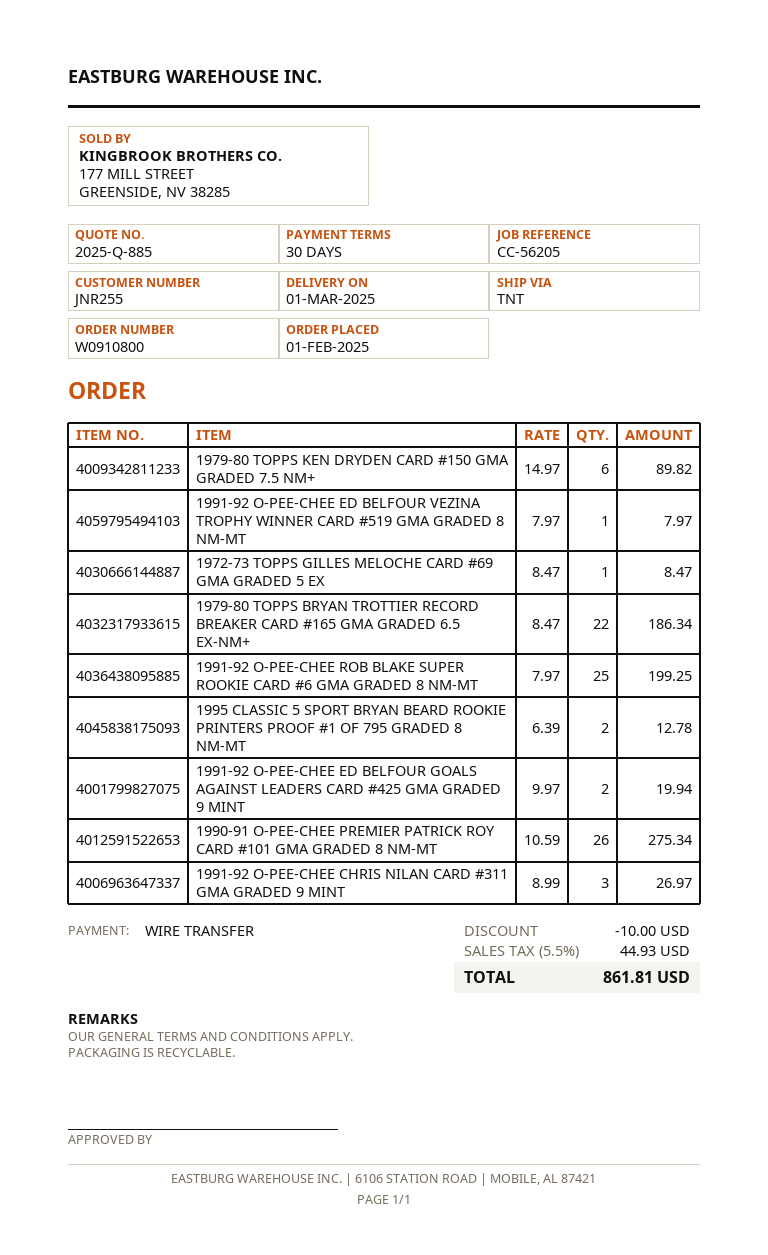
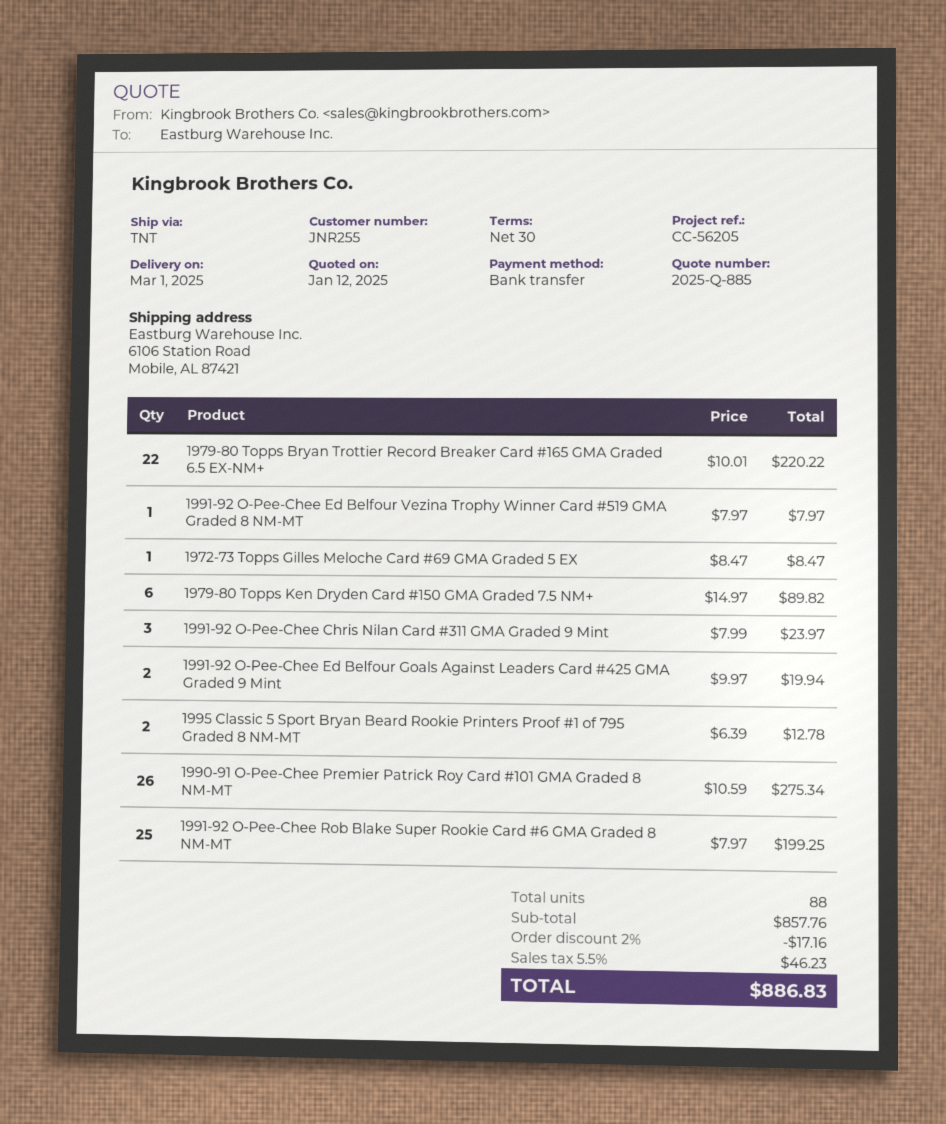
1979-80 TOPPS BRYAN TROTTIER RECORD BREAKER CARD #165 GMA GRADED 6.5 EX-NM+: 22 x 8.47 = 186.34 -> 22 x 10.01 = 220.22
1991-92 O-PEE-CHEE CHRIS NILAN CARD #311 GMA GRADED 9 MINT: 3 x 8.99 = 26.97 -> 3 x 7.99 = 23.97
discount: 10.00 -> 17.16
tax: 5.5% = 44.93 -> 5.5% = 46.23
total: 861.81 -> 886.83

